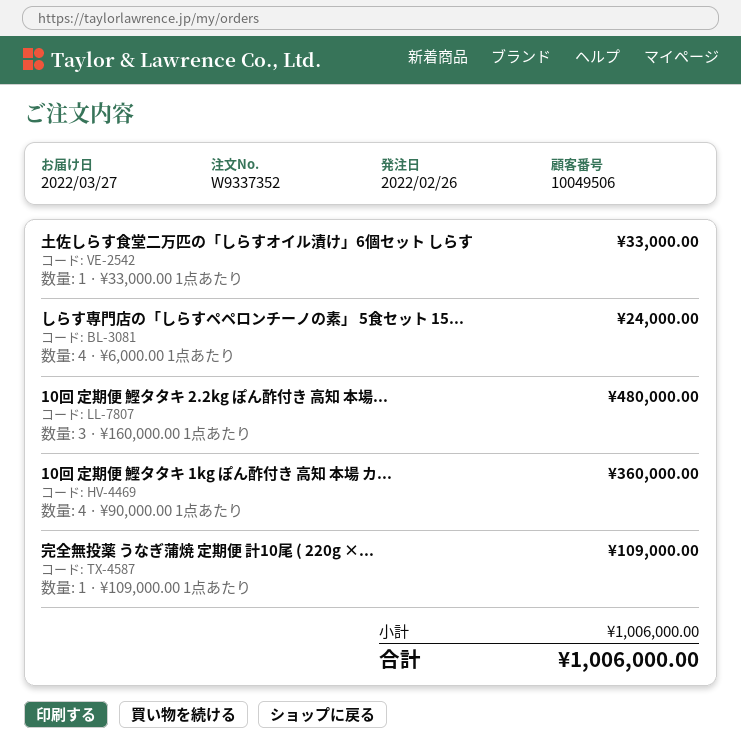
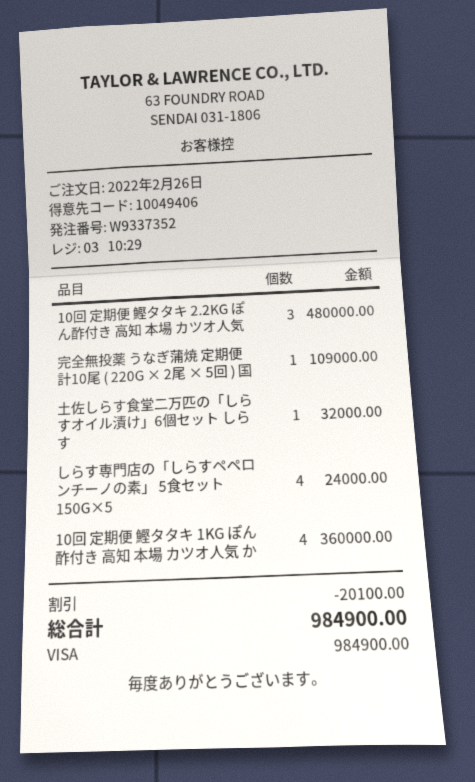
customer number: 10049506 -> 10049406
土佐しらす食堂二万匹の「しらすオイル漬け」6個セット しらす: 1 for 33000.00 -> 1 for 32000.00
discount: none -> 20100.00
total: 1006000.00 -> 984900.00

